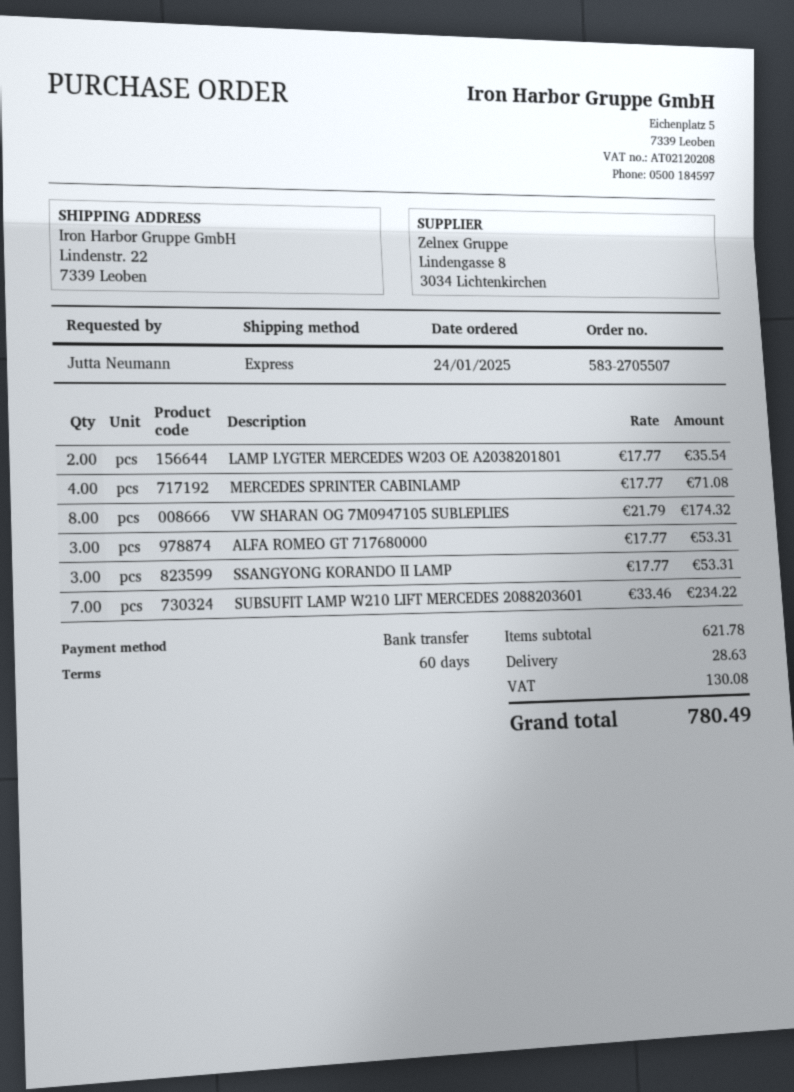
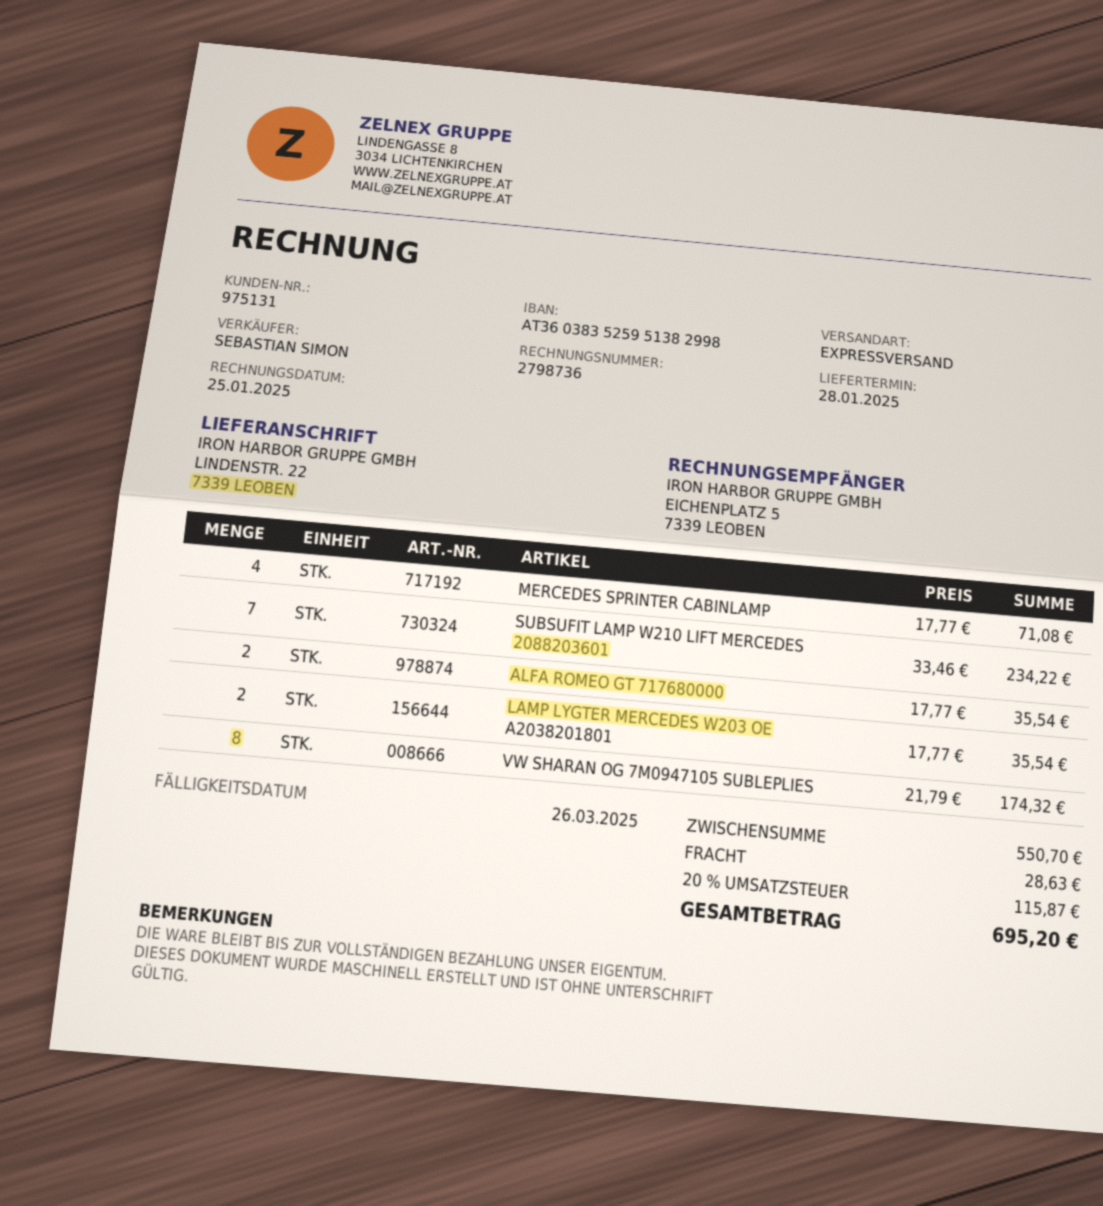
ALFA ROMEO GT 717680000: 3 x 17.77 = 53.31 -> 2 x 17.77 = 35.54
SSANGYONG KORANDO II LAMP: 3 x 17.77 = 53.31 -> none
subtotal: 621.78 -> 550.70
tax: 130.08 -> 115.87
total: 780.49 -> 695.20

